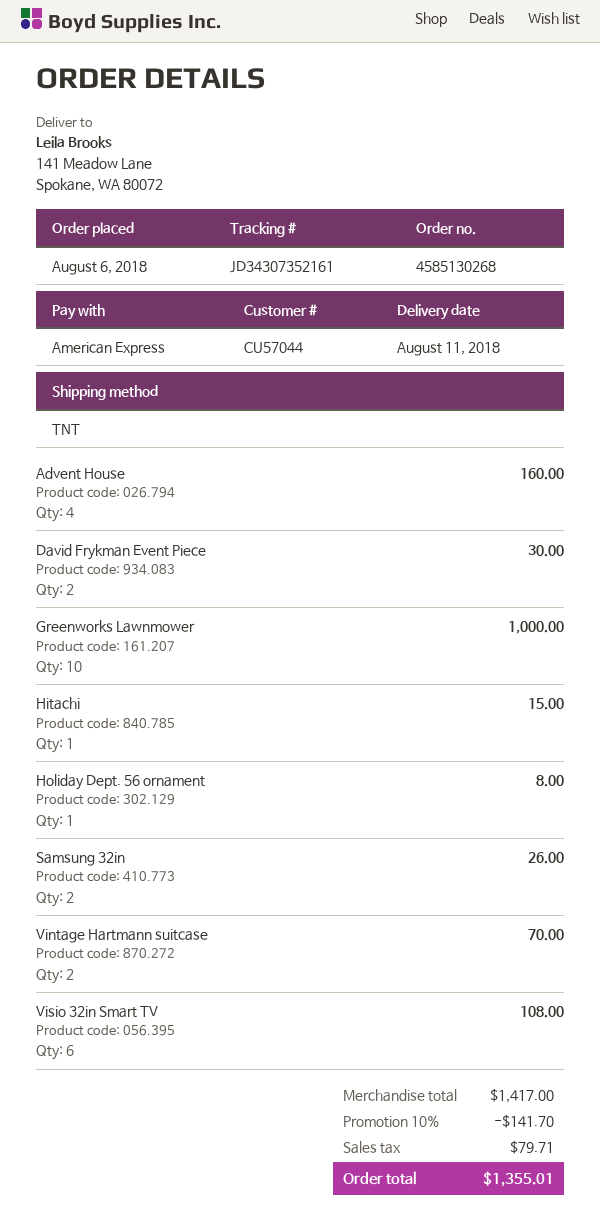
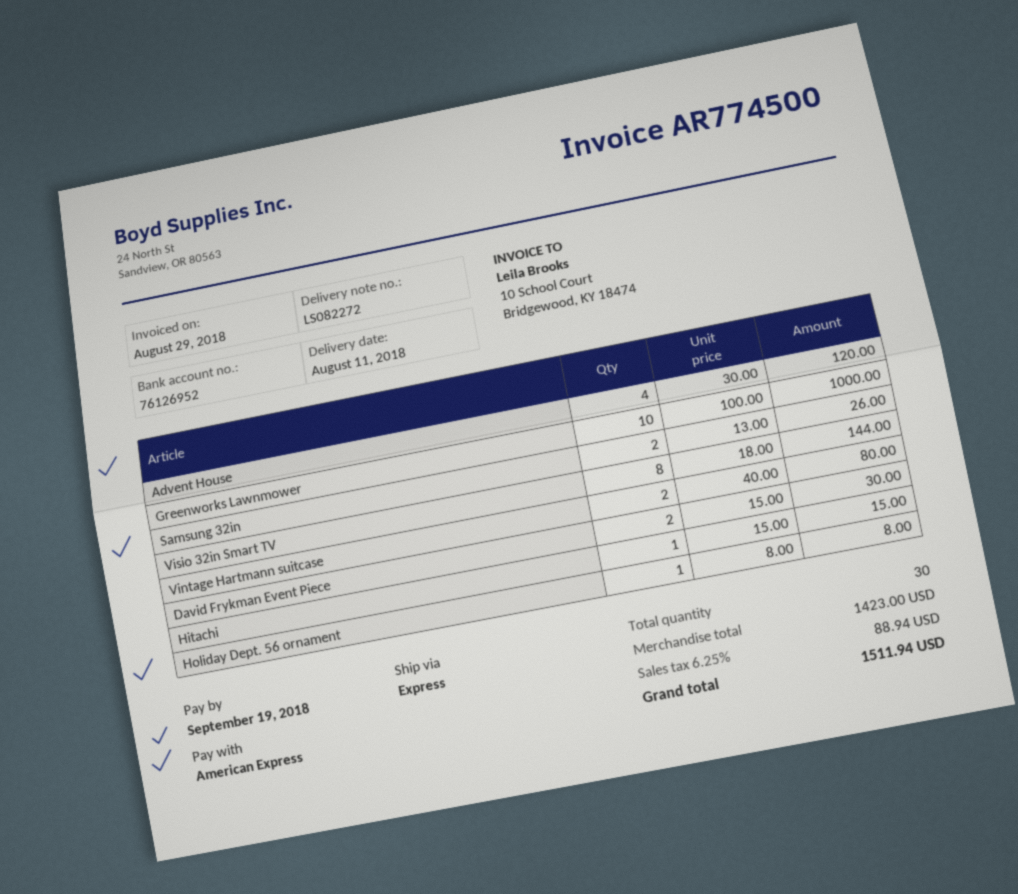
shipping method: TNT -> express
Advent House: 4 for 160.00 -> 4 for 120.00
Vintage Hartmann suitcase: 2 for 70.00 -> 2 for 80.00
Visio 32in Smart TV: 6 for 108.00 -> 8 for 144.00
subtotal: 1417.00 -> 1423.00
discount: 10% = 141.70 -> none
tax: 79.71 -> 88.94
total: 1355.01 -> 1511.94

